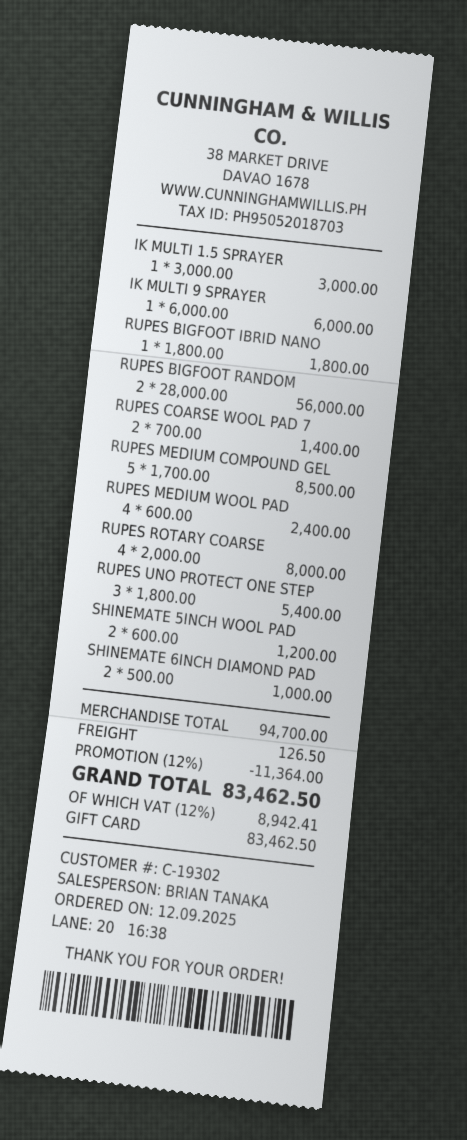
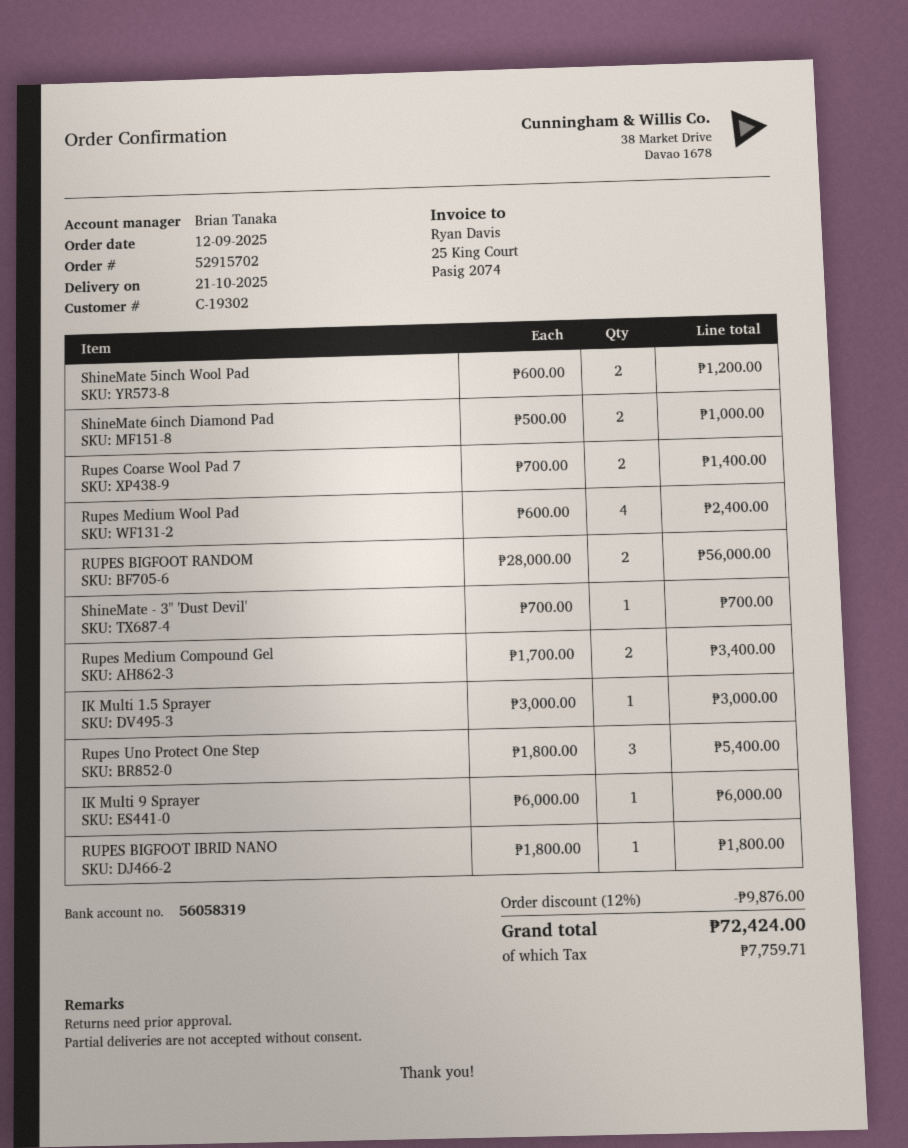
RUPES MEDIUM COMPOUND GEL: 5 x 1700.00 = 8500.00 -> 2 x 1700.00 = 3400.00
RUPES ROTARY COARSE: 4 x 2000.00 = 8000.00 -> none
ShineMate - 3" 'Dust Devil': none -> 1 x 700.00 = 700.00
discount: 12% = 11364.00 -> 12% = 9876.00
shipping: 126.50 -> none
tax: 8942.41 -> 7759.71
total: 83462.50 -> 72424.00

